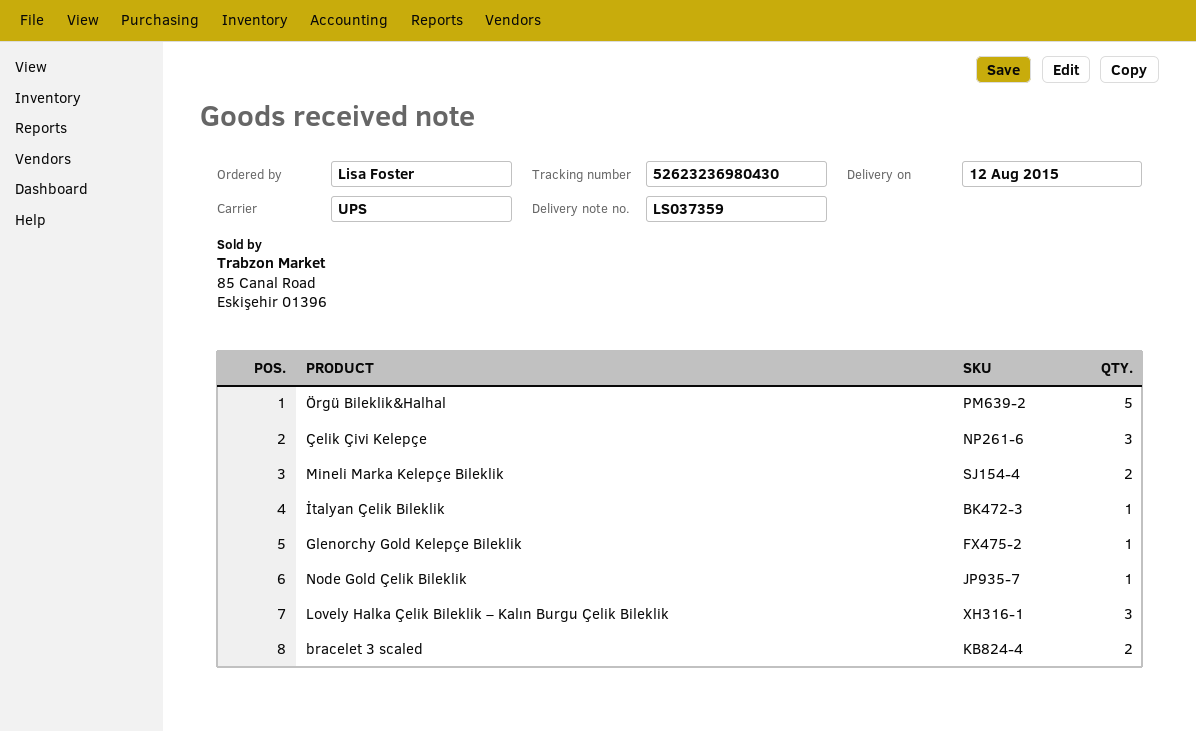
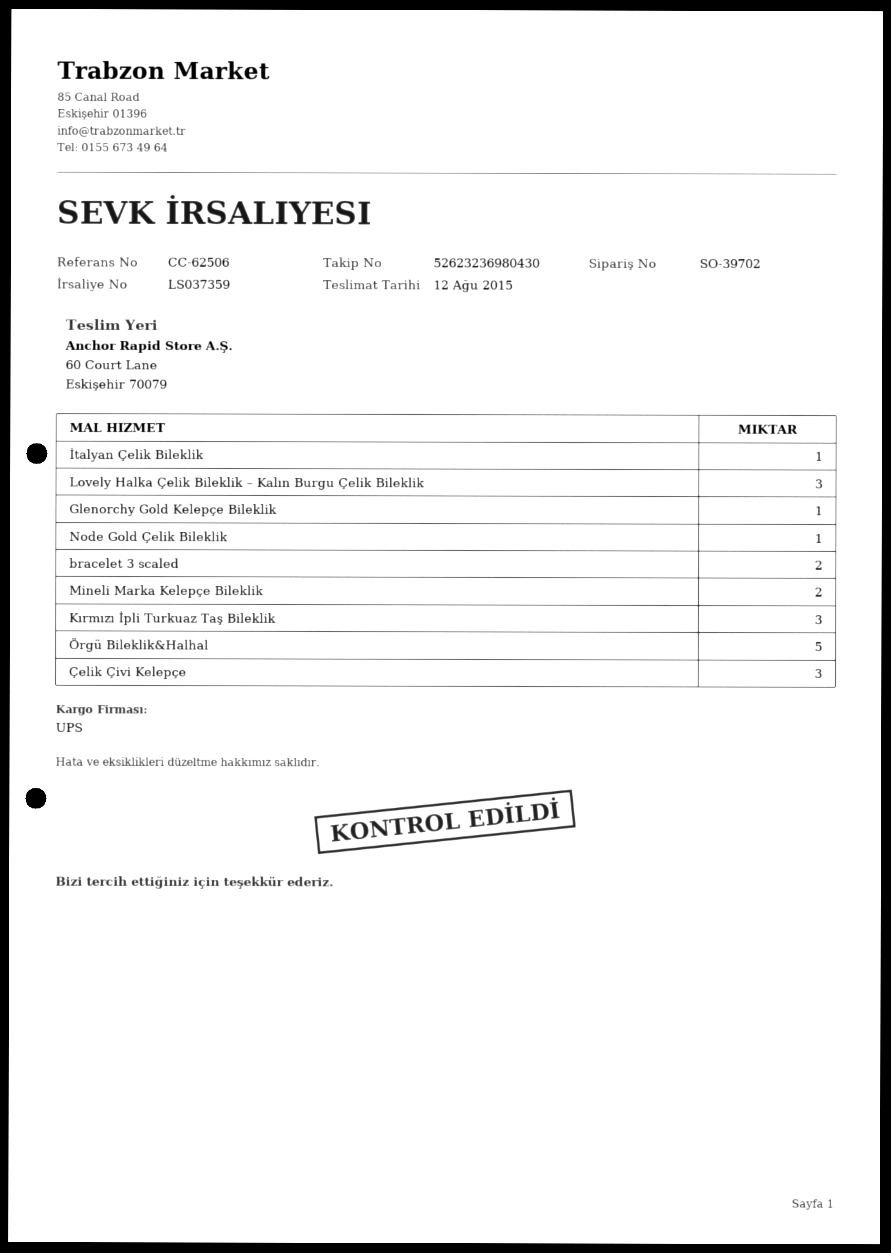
Kırmızı İpli Turkuaz Taş Bileklik: none -> 3

